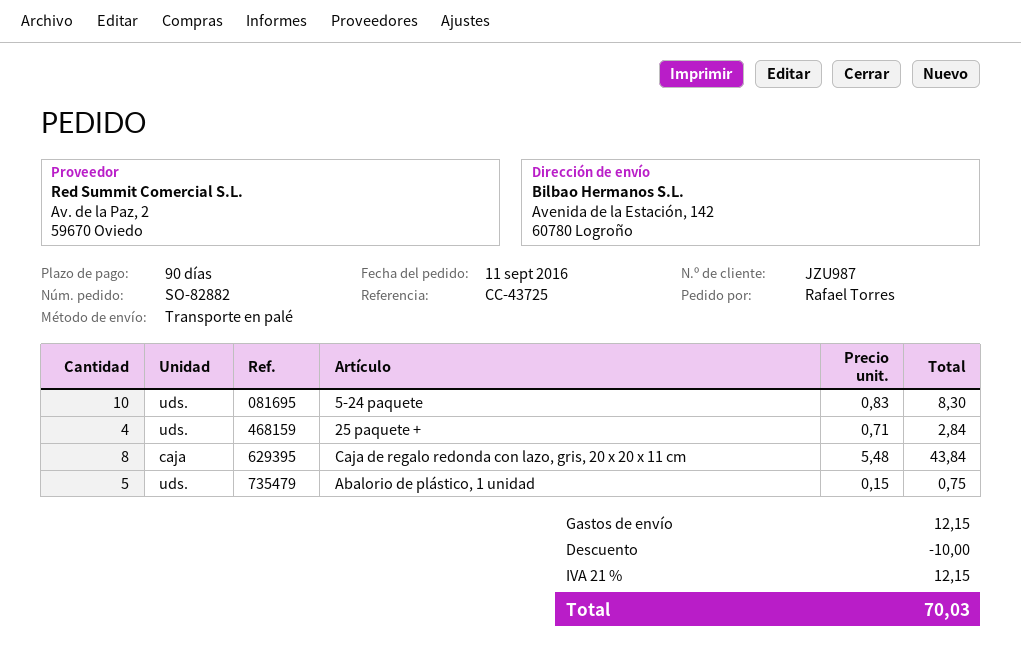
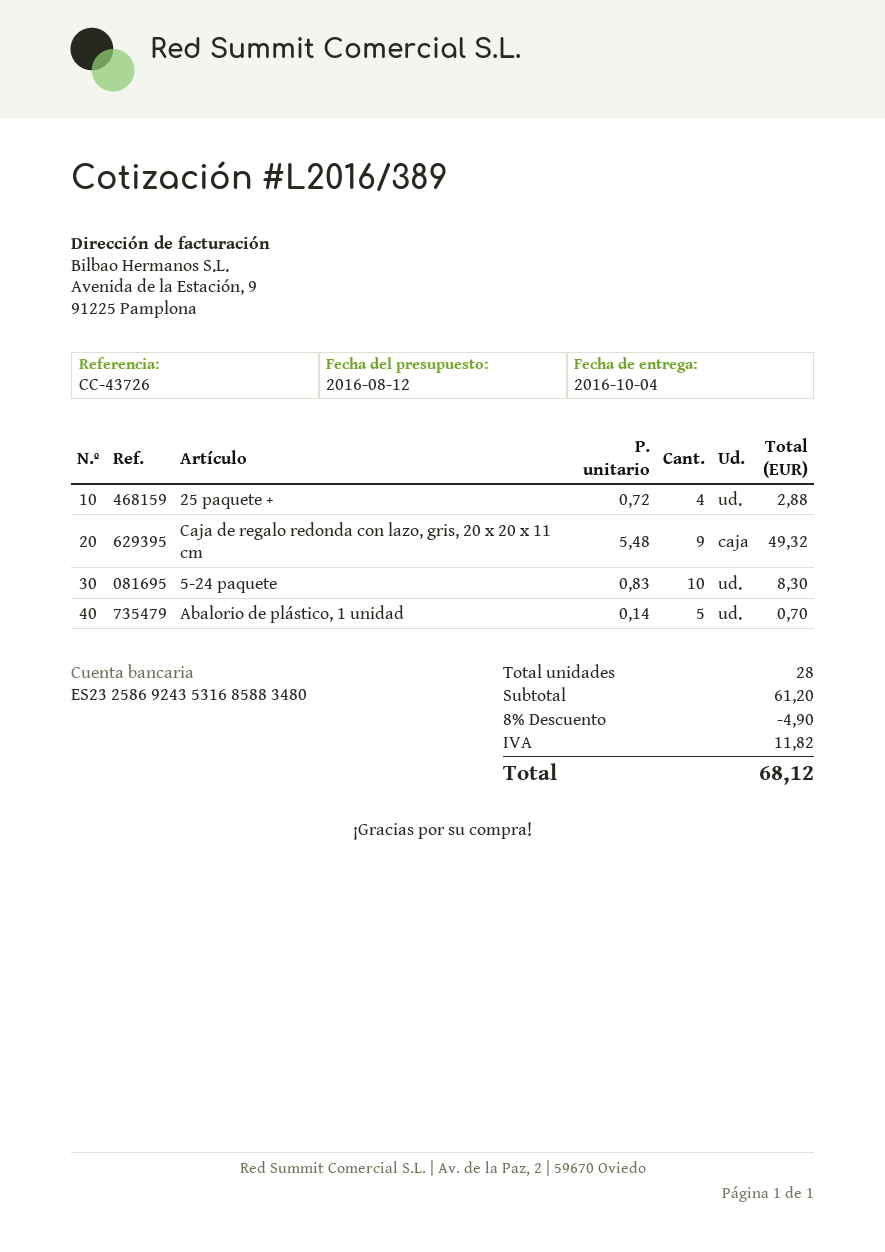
reference: CC-43725 -> CC-43726
25 paquete +: 4 x 0.71 = 2.84 -> 4 x 0.72 = 2.88
Caja de regalo redonda con lazo, gris, 20 x 20 x 11 cm: 8 x 5.48 = 43.84 -> 9 x 5.48 = 49.32
Abalorio de plástico, 1 unidad: 5 x 0.15 = 0.75 -> 5 x 0.14 = 0.70
discount: 10.00 -> 4.90
shipping: 12.15 -> none
tax: 12.15 -> 11.82
total: 70.03 -> 68.12

